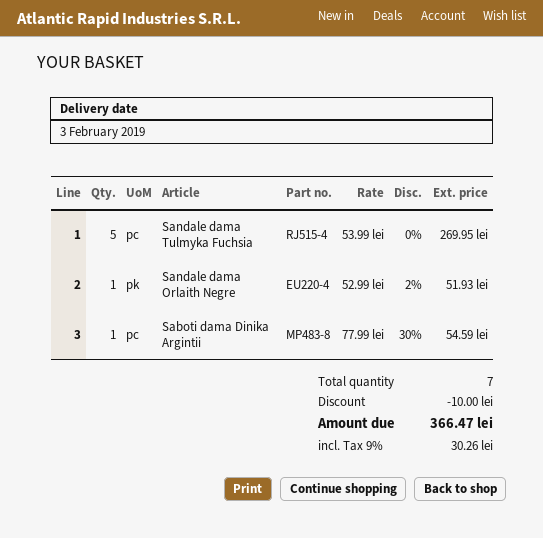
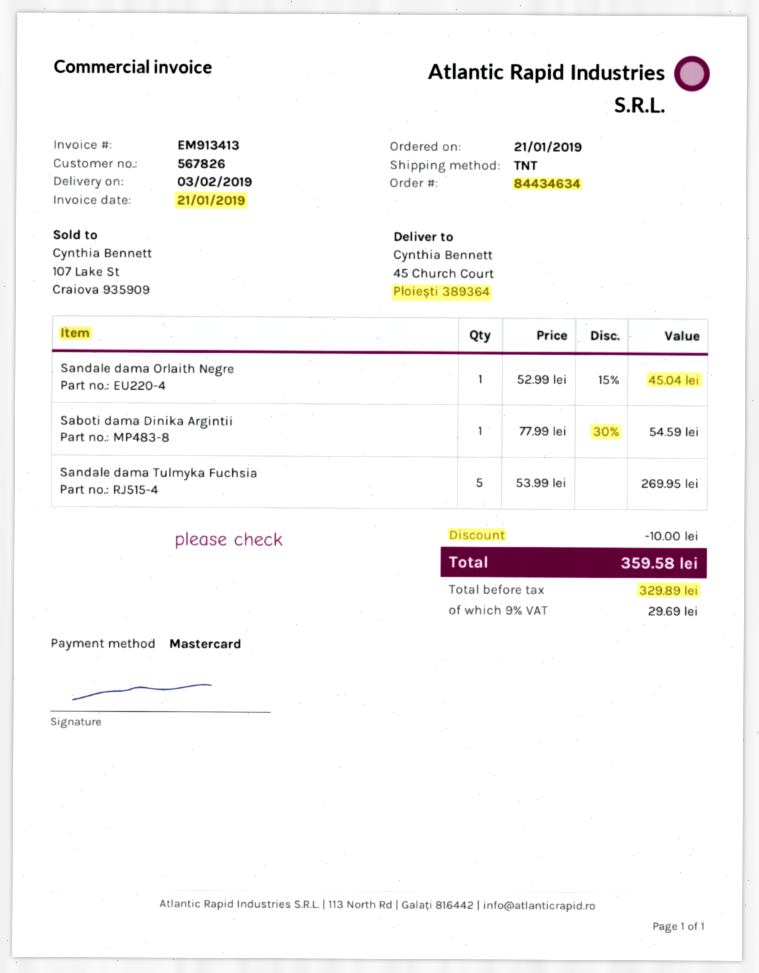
Sandale dama Orlaith Negre: 1 x 52.99 - 2% = 51.93 -> 1 x 52.99 - 15% = 45.04
tax: 9% = 30.26 -> 9% = 29.69
total: 366.47 -> 359.58

